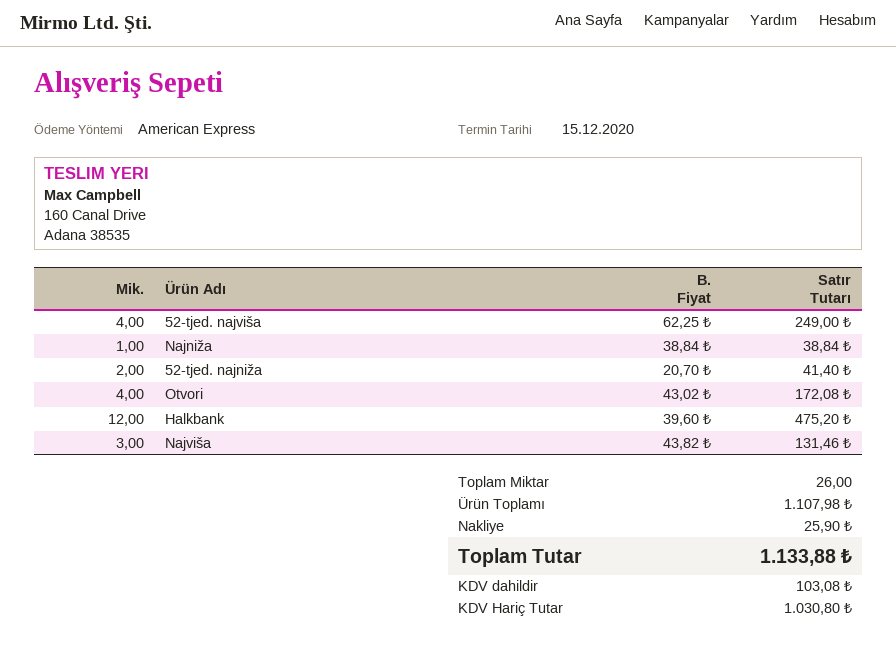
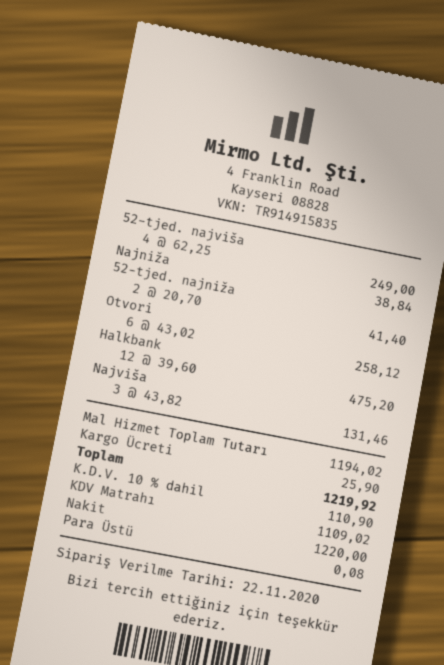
payment method: American Express -> cash
Otvori: 4 x 43.02 = 172.08 -> 6 x 43.02 = 258.12
subtotal: 1107.98 -> 1194.02
net: 1030.80 -> 1109.02
tax: 103.08 -> 110.90
total: 1133.88 -> 1219.92

